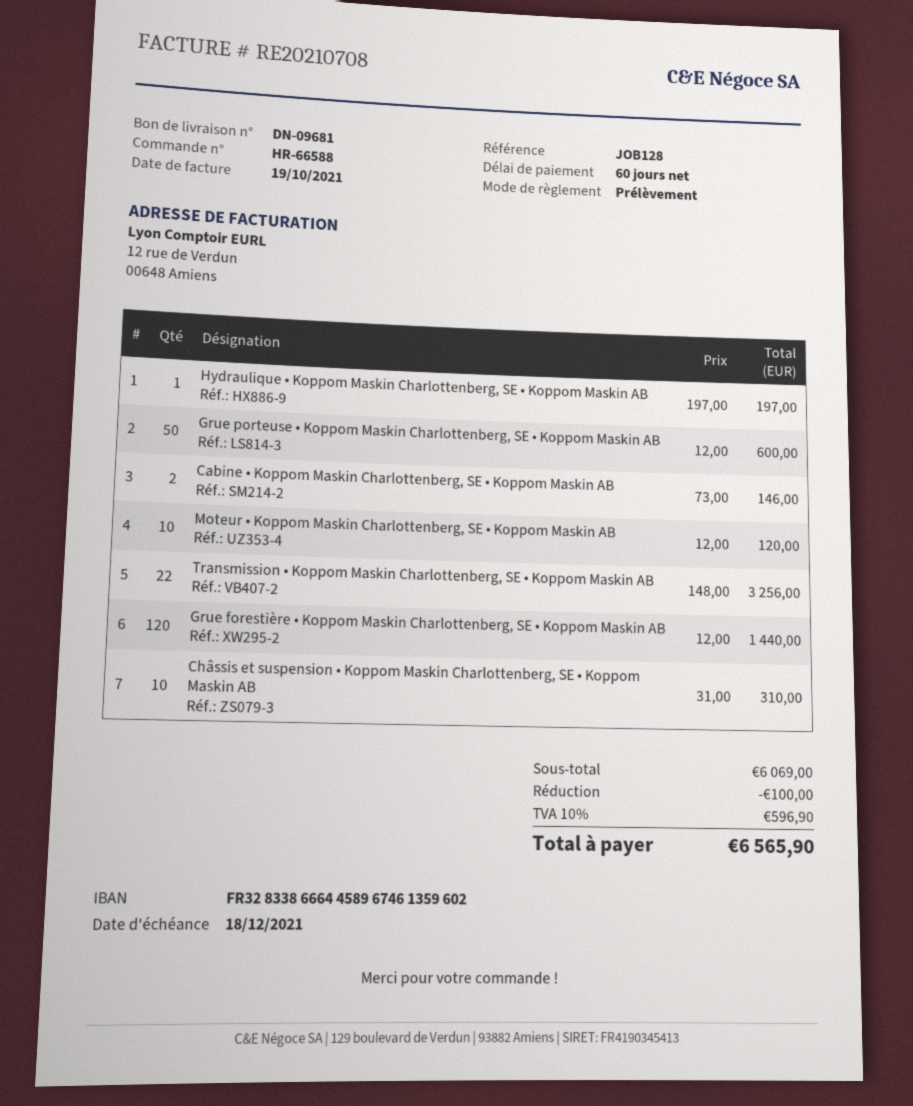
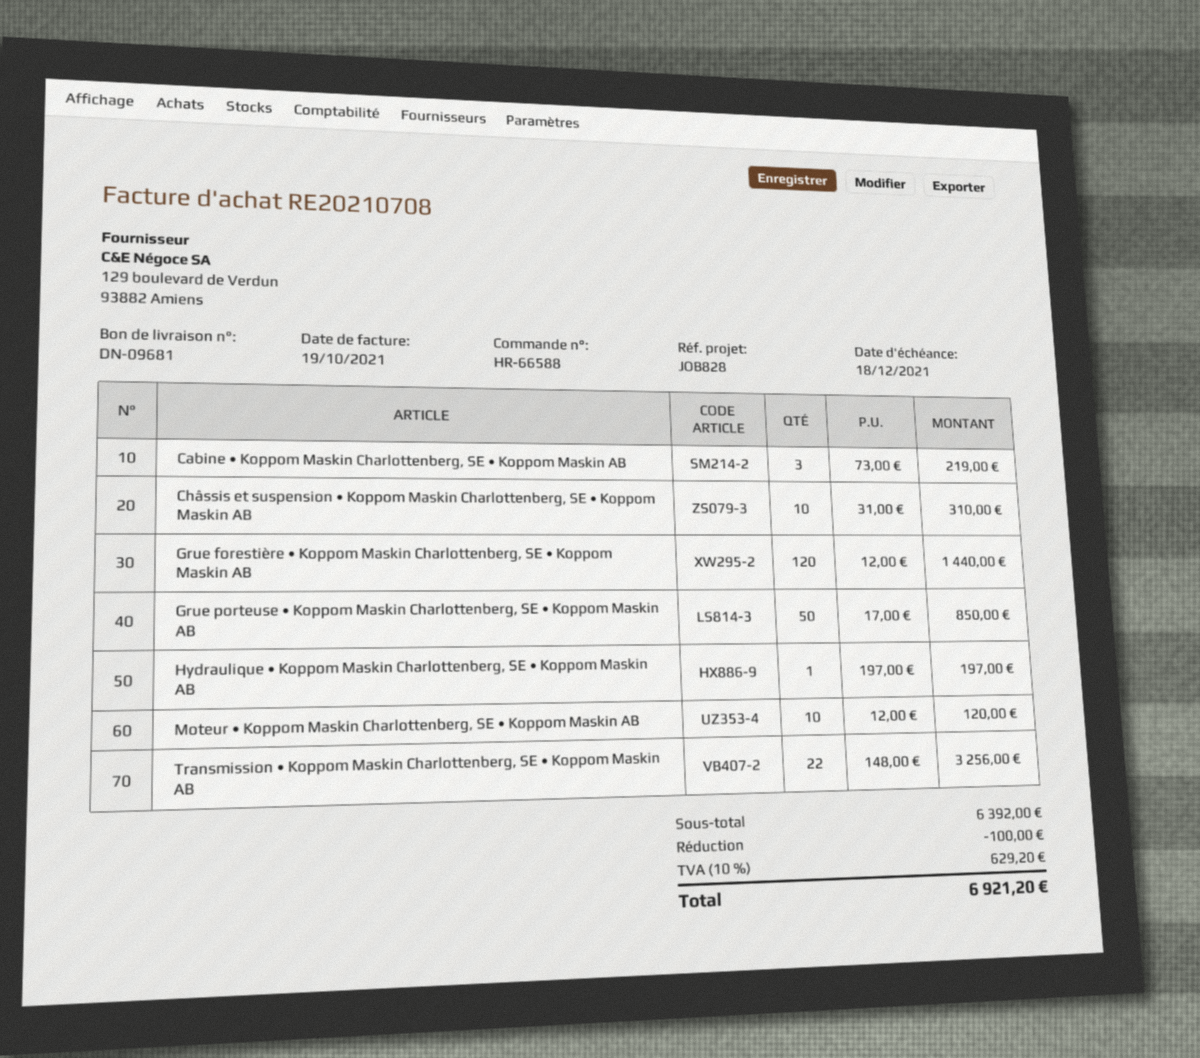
reference: JOB128 -> JOB828
Grue porteuse • Koppom Maskin Charlottenberg, SE • Koppom Maskin AB: 50 x 12.00 = 600.00 -> 50 x 17.00 = 850.00
Cabine • Koppom Maskin Charlottenberg, SE • Koppom Maskin AB: 2 x 73.00 = 146.00 -> 3 x 73.00 = 219.00
subtotal: 6069.00 -> 6392.00
tax: 10% = 596.90 -> 10% = 629.20
total: 6565.90 -> 6921.20

